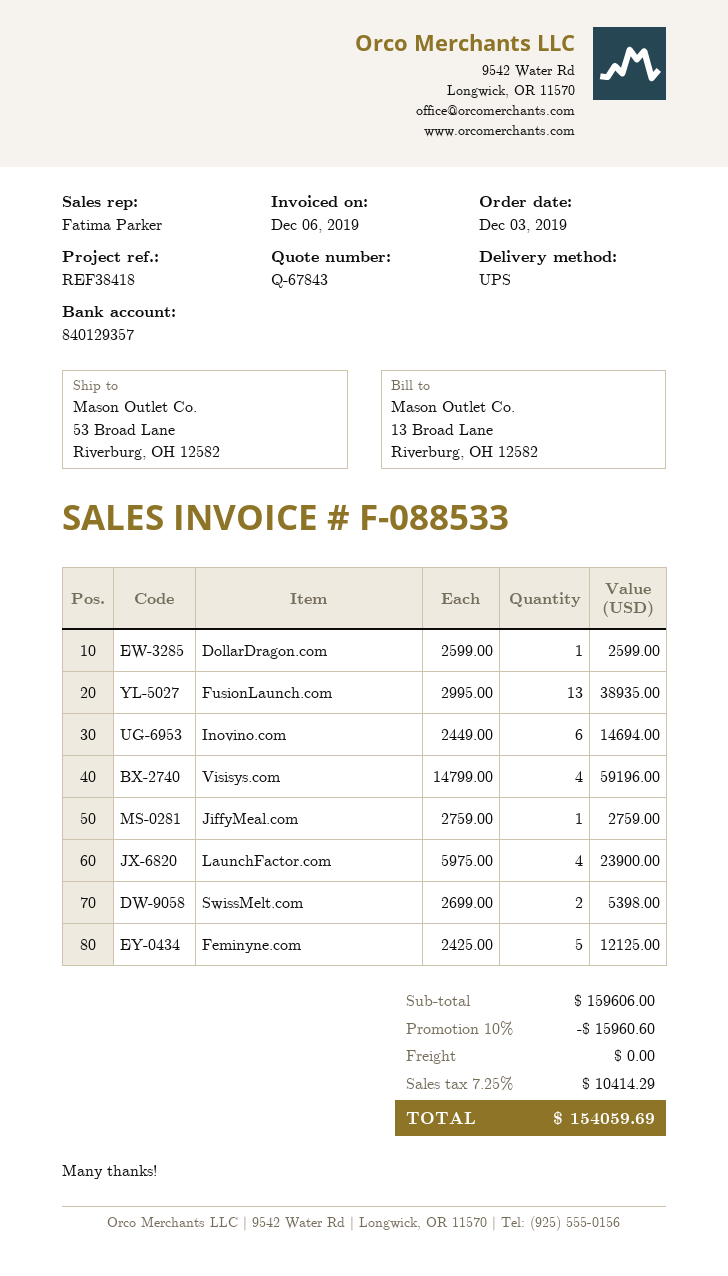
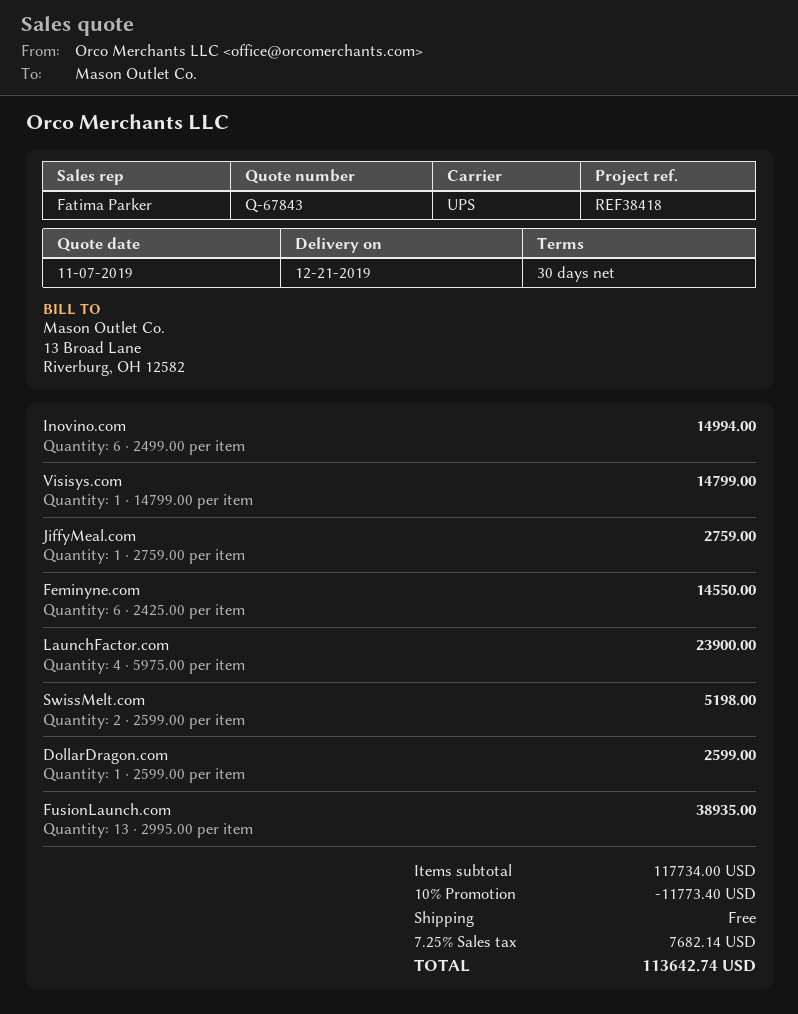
Inovino.com: 6 x 2449.00 = 14694.00 -> 6 x 2499.00 = 14994.00
Visisys.com: 4 x 14799.00 = 59196.00 -> 1 x 14799.00 = 14799.00
SwissMelt.com: 2 x 2699.00 = 5398.00 -> 2 x 2599.00 = 5198.00
Feminyne.com: 5 x 2425.00 = 12125.00 -> 6 x 2425.00 = 14550.00
subtotal: 159606.00 -> 117734.00
discount: 10% = 15960.60 -> 10% = 11773.40
tax: 7.25% = 10414.29 -> 7.25% = 7682.14
total: 154059.69 -> 113642.74

